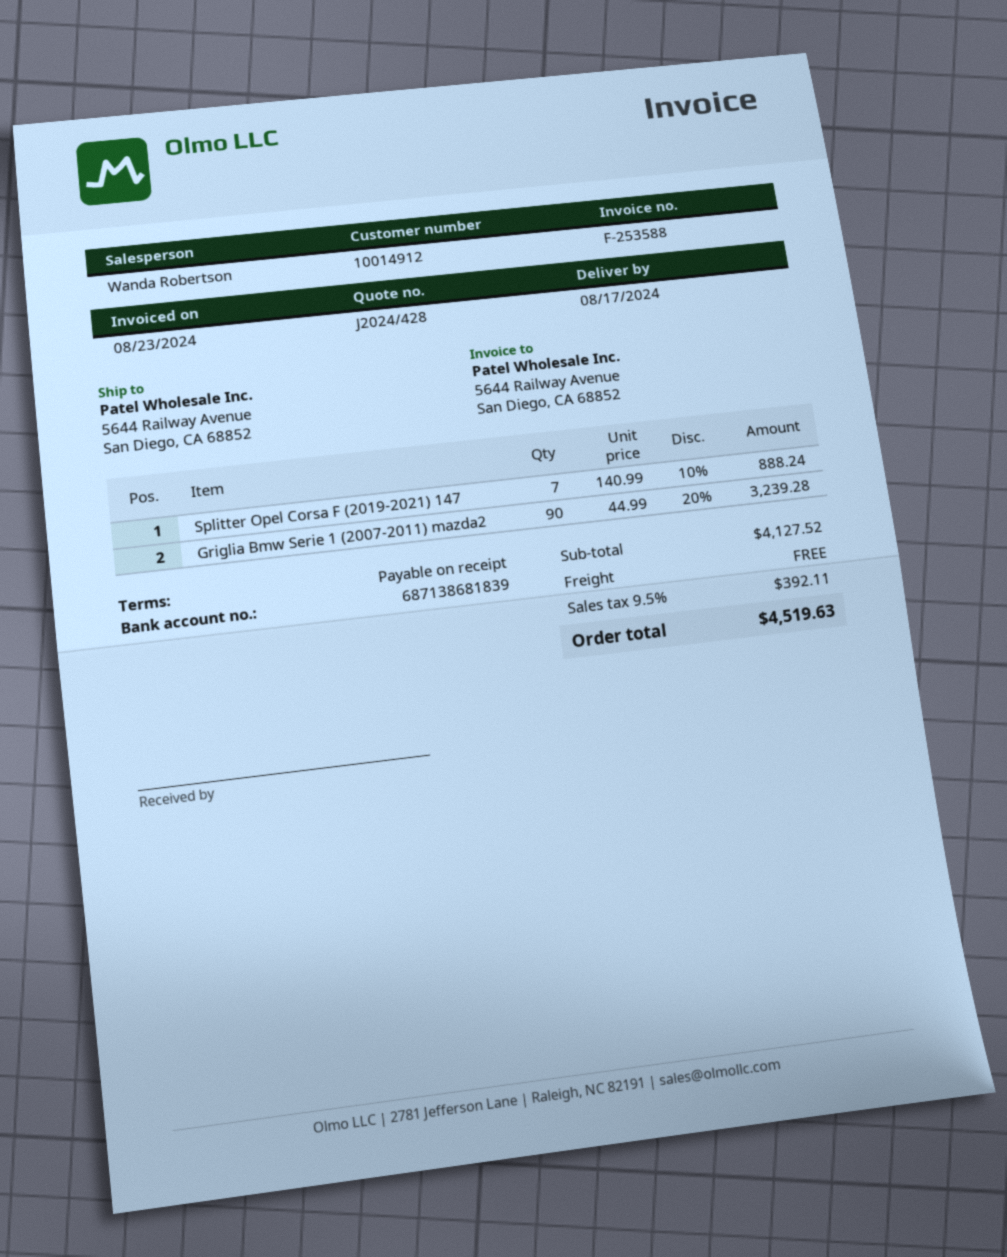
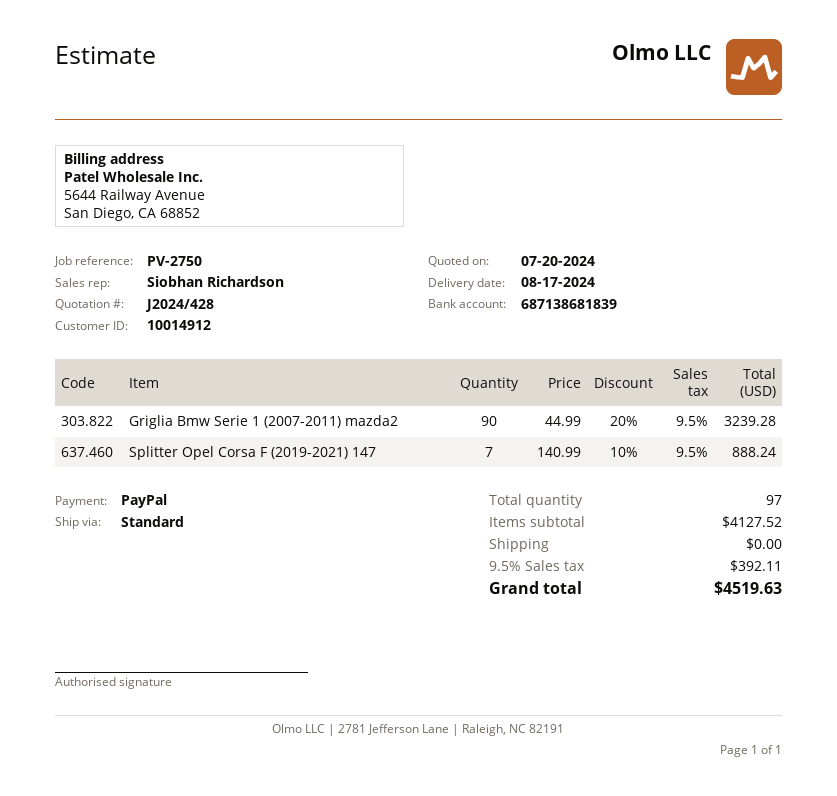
sales rep: Wanda Robertson -> Siobhan Richardson

